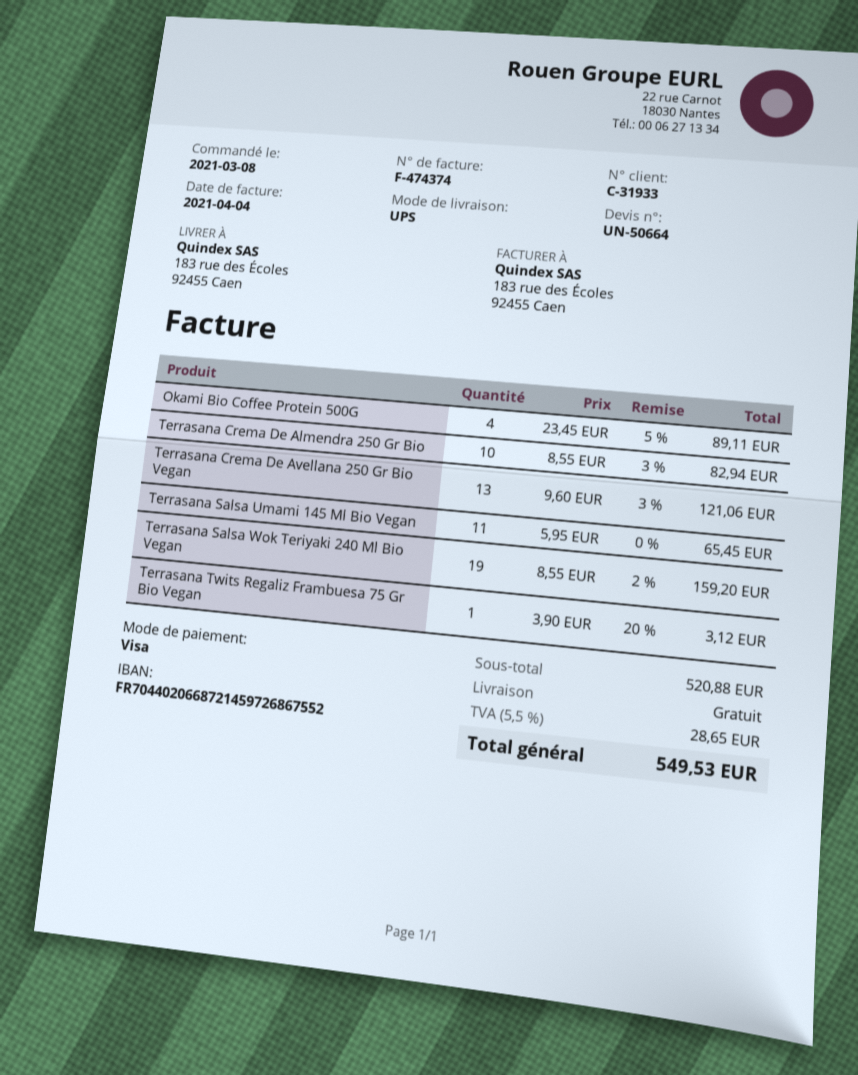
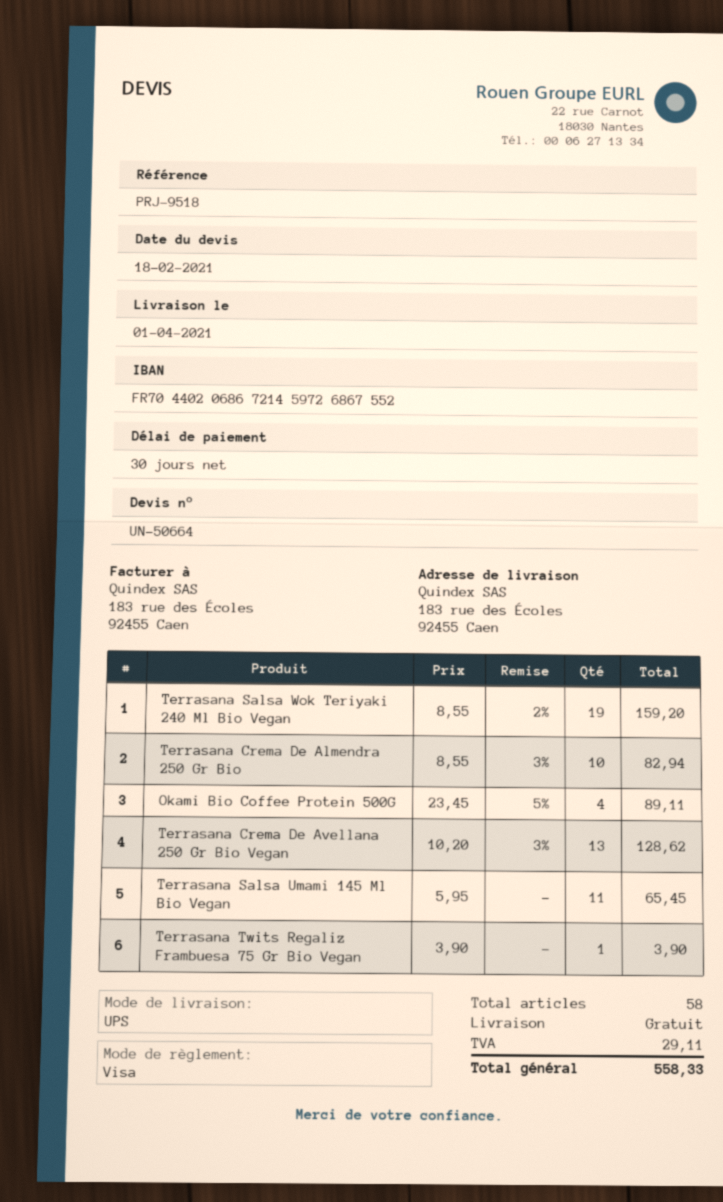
bank account: FR7044020668721459726867552 -> FR7044020686721459726867552
Terrasana Crema De Avellana 250 Gr Bio Vegan: 13 x 9.60 - 3% = 121.06 -> 13 x 10.20 - 3% = 128.62
Terrasana Twits Regaliz Frambuesa 75 Gr Bio Vegan: 1 x 3.90 - 20% = 3.12 -> 1 x 3.90 = 3.90
tax: 28.65 -> 29.11
total: 549.53 -> 558.33

